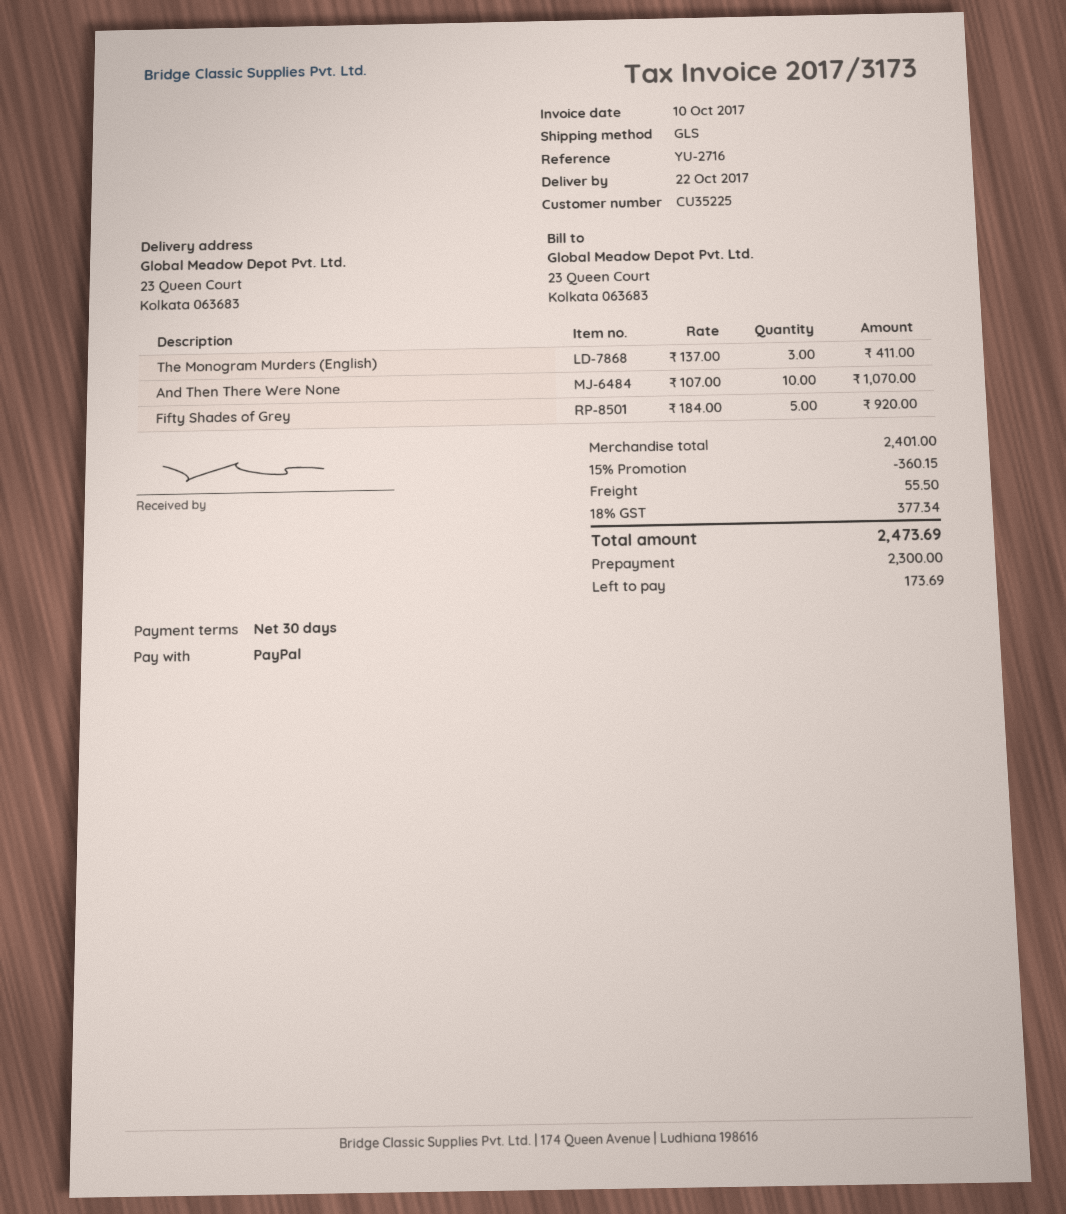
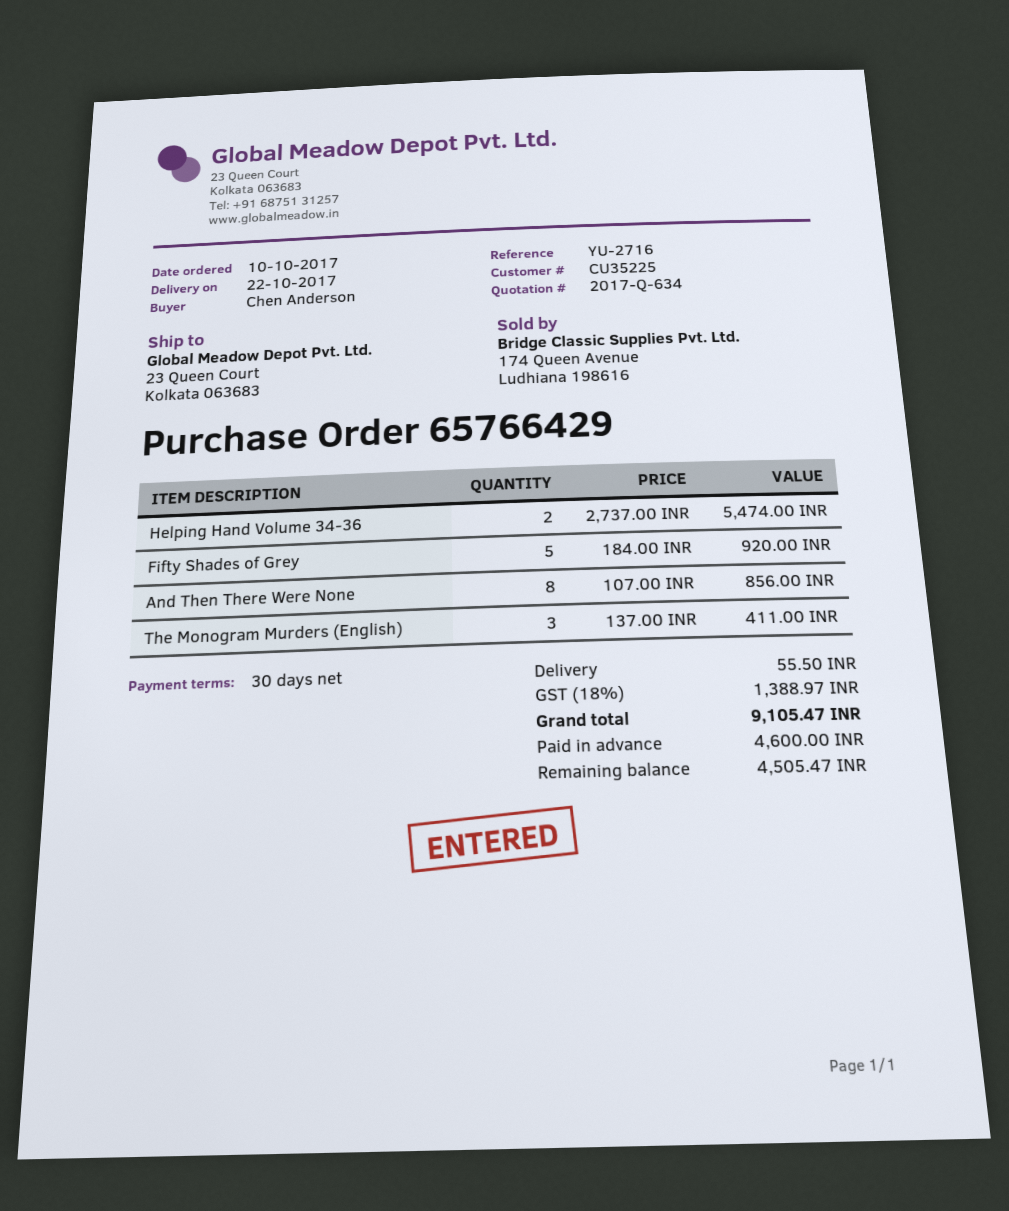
And Then There Were None: 10 x 107.00 = 1070.00 -> 8 x 107.00 = 856.00
Helping Hand Volume 34-36: none -> 2 x 2737.00 = 5474.00
discount: 15% = 360.15 -> none
tax: 18% = 377.34 -> 18% = 1388.97
total: 2473.69 -> 9105.47
deposit: 2300.00 -> 4600.00
balance: 173.69 -> 4505.47

